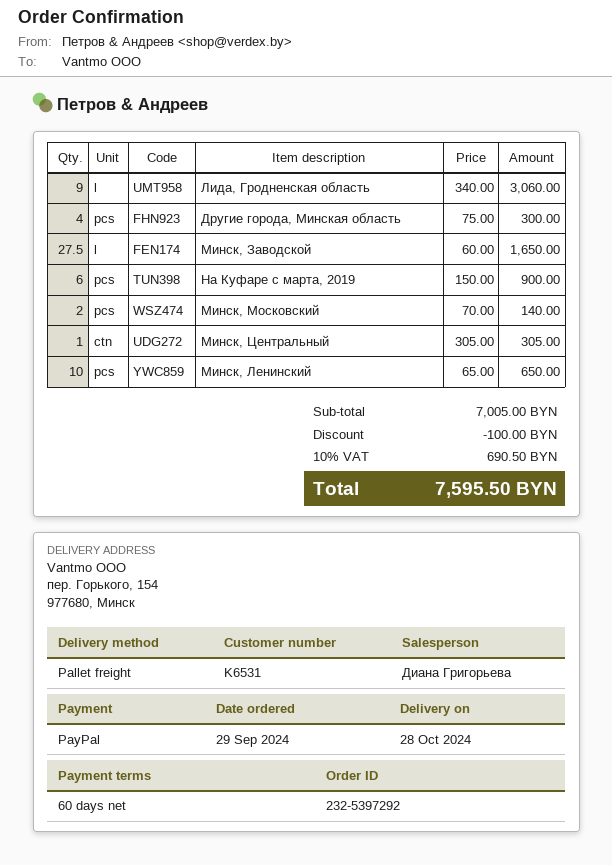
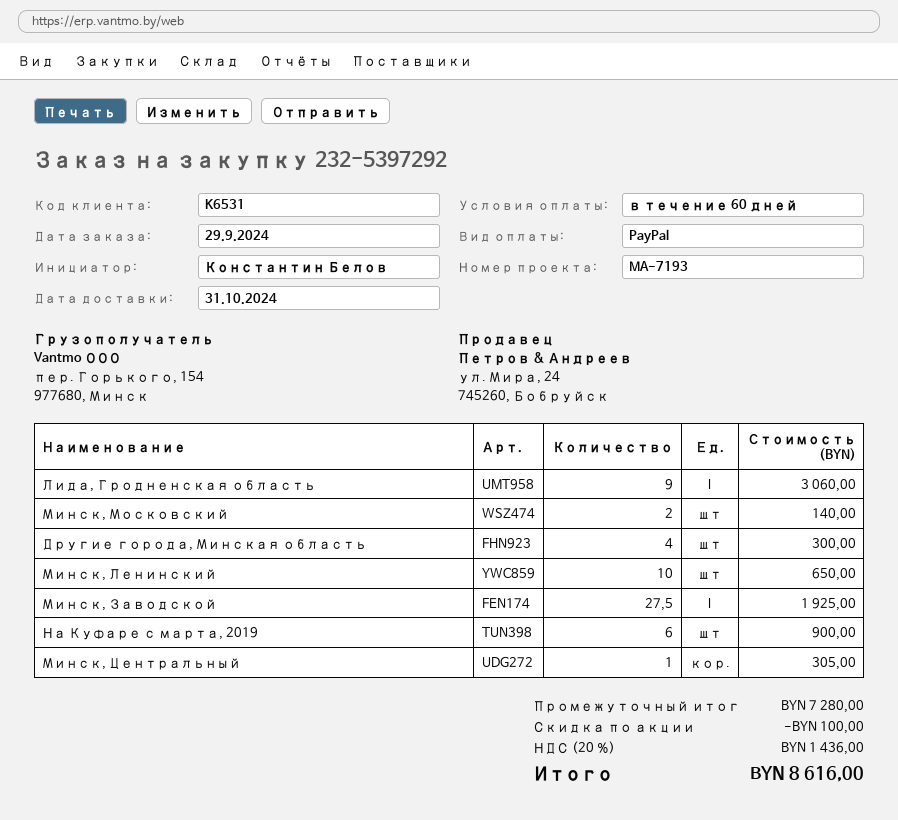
delivery date: 2024-10-28 -> 2024-10-31
Минск, Заводской: 27.5 for 1650.00 -> 27.5 for 1925.00
subtotal: 7005.00 -> 7280.00
tax: 10% = 690.50 -> 20% = 1436.00
total: 7595.50 -> 8616.00

